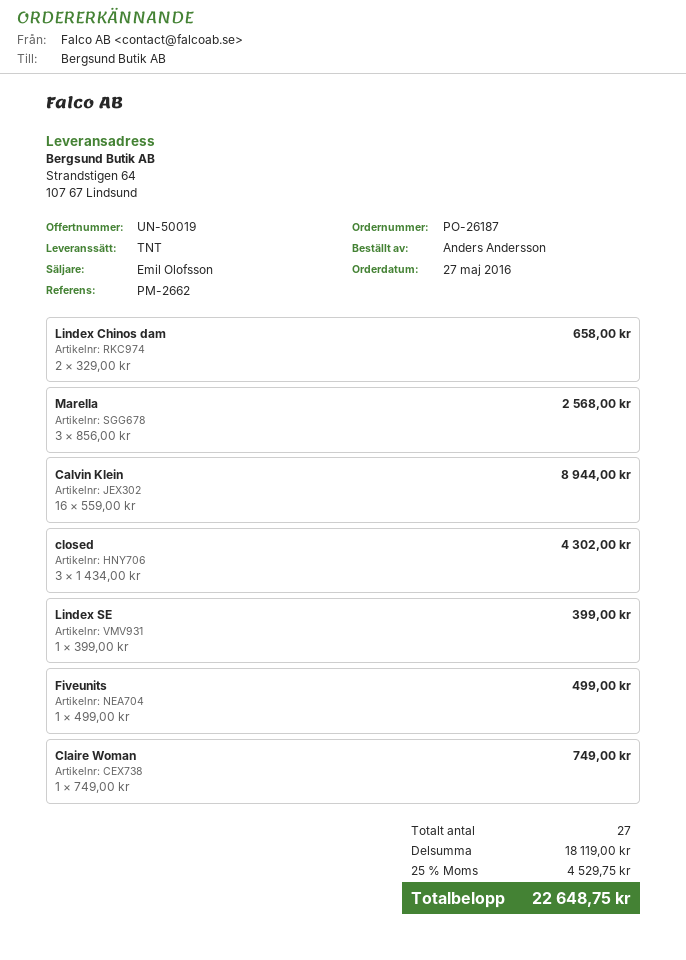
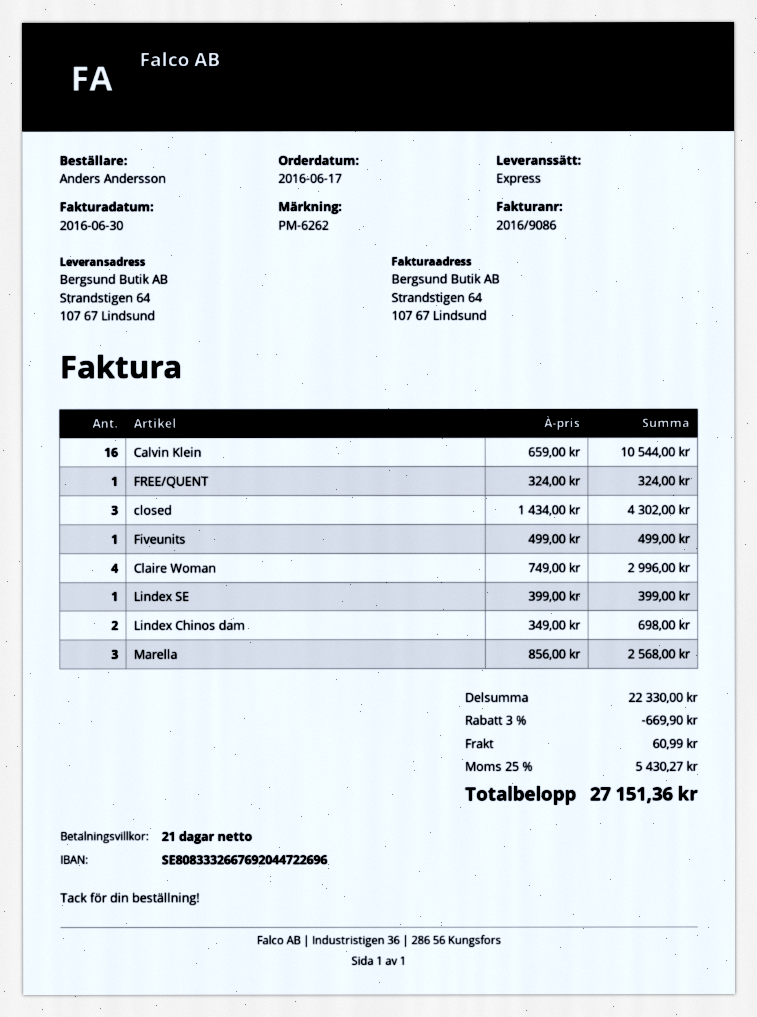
order date: 2016-05-27 -> 2016-06-17
reference: PM-2662 -> PM-6262
shipping method: TNT -> express
Lindex Chinos dam: 2 x 329.00 = 658.00 -> 2 x 349.00 = 698.00
Calvin Klein: 16 x 559.00 = 8944.00 -> 16 x 659.00 = 10544.00
Claire Woman: 1 x 749.00 = 749.00 -> 4 x 749.00 = 2996.00
FREE/QUENT: none -> 1 x 324.00 = 324.00
subtotal: 18119.00 -> 22330.00
discount: none -> 3% = 669.90
shipping: none -> 60.99
tax: 25% = 4529.75 -> 25% = 5430.27
total: 22648.75 -> 27151.36

